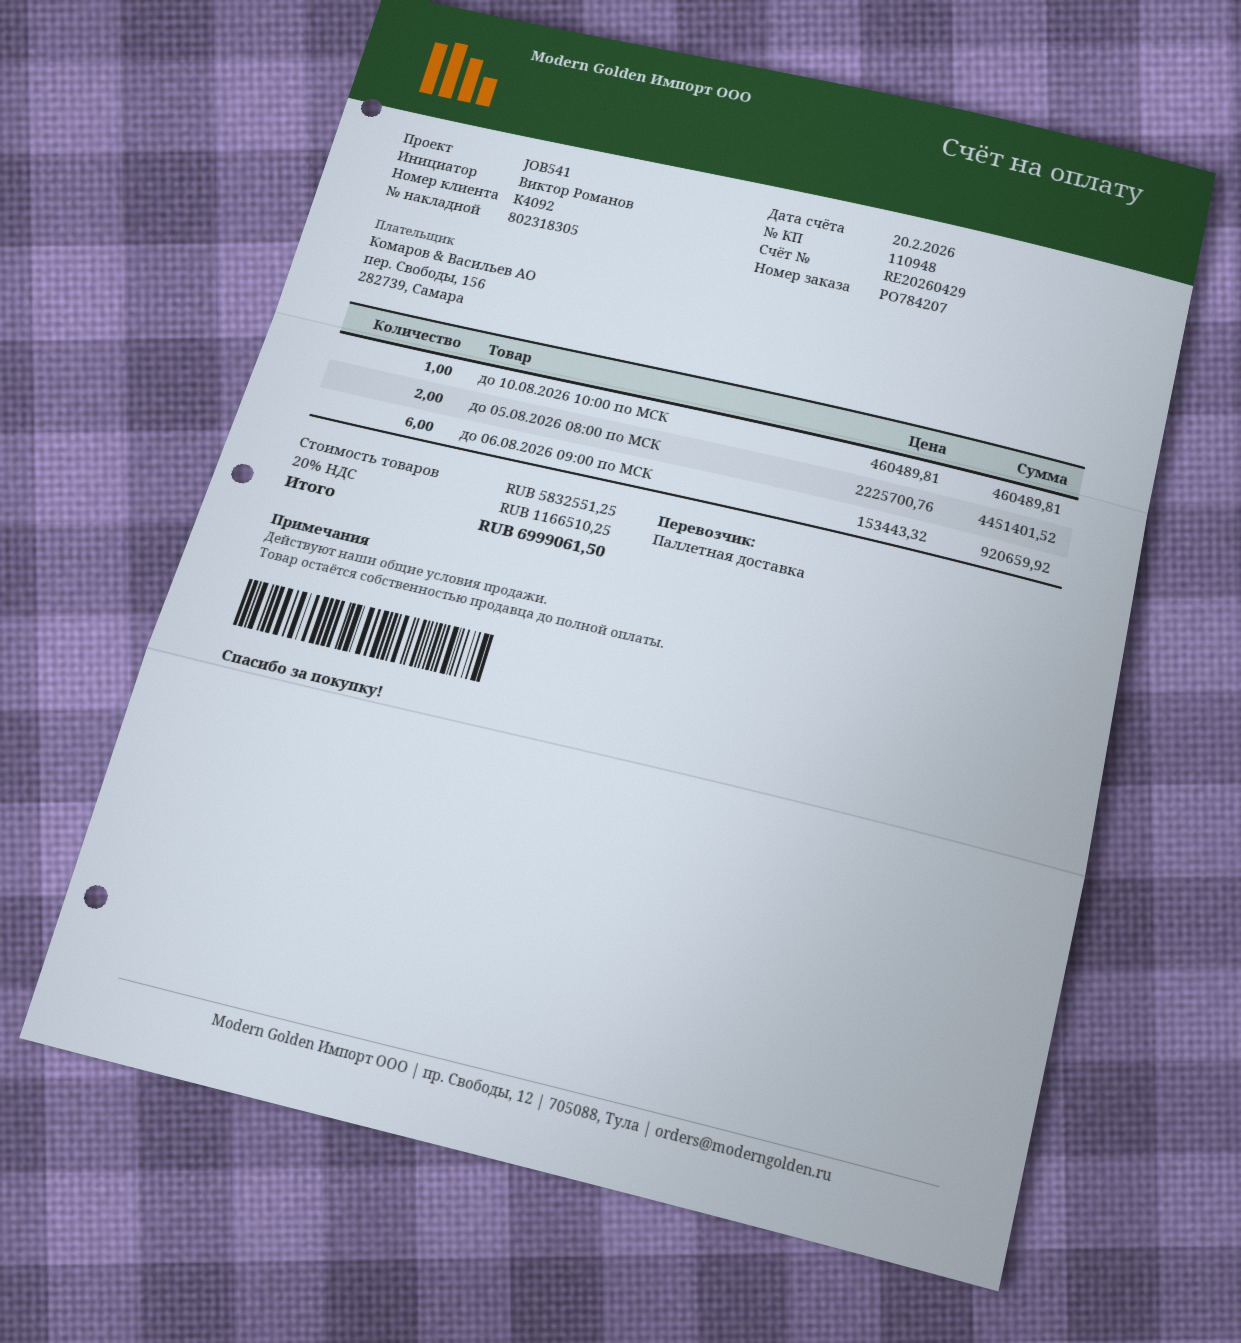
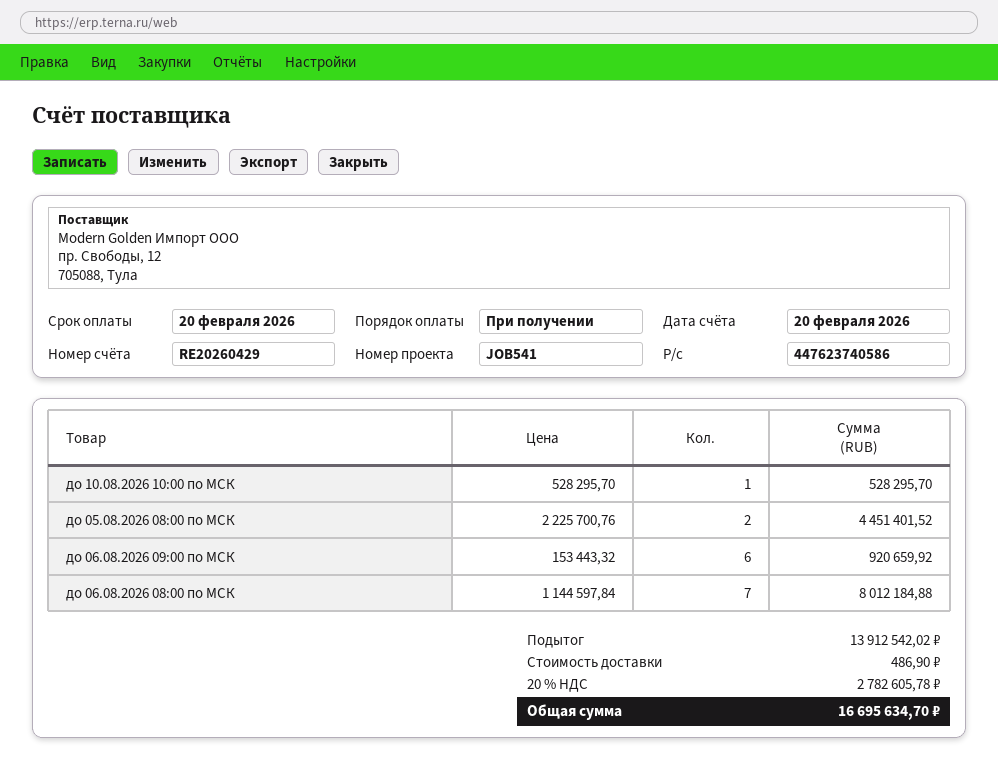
до 10.08.2026 10:00 по МСК: 1 x 460489.81 = 460489.81 -> 1 x 528295.70 = 528295.70
до 06.08.2026 08:00 по МСК: none -> 7 x 1144597.84 = 8012184.88
subtotal: 5832551.25 -> 13912542.02
shipping: none -> 486.90
tax: 20% = 1166510.25 -> 20% = 2782605.78
total: 6999061.50 -> 16695634.70

